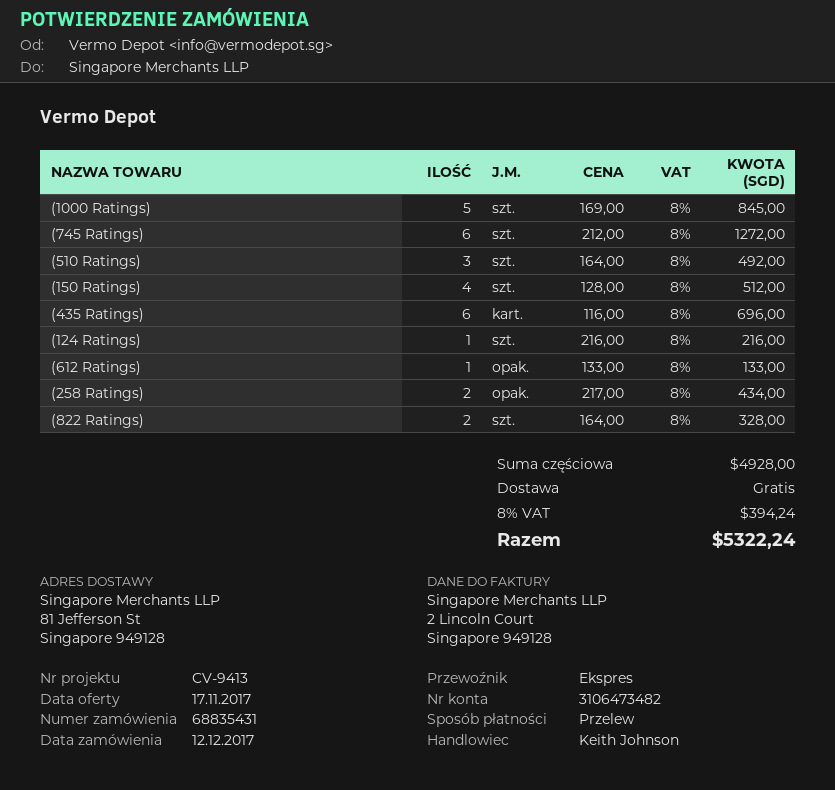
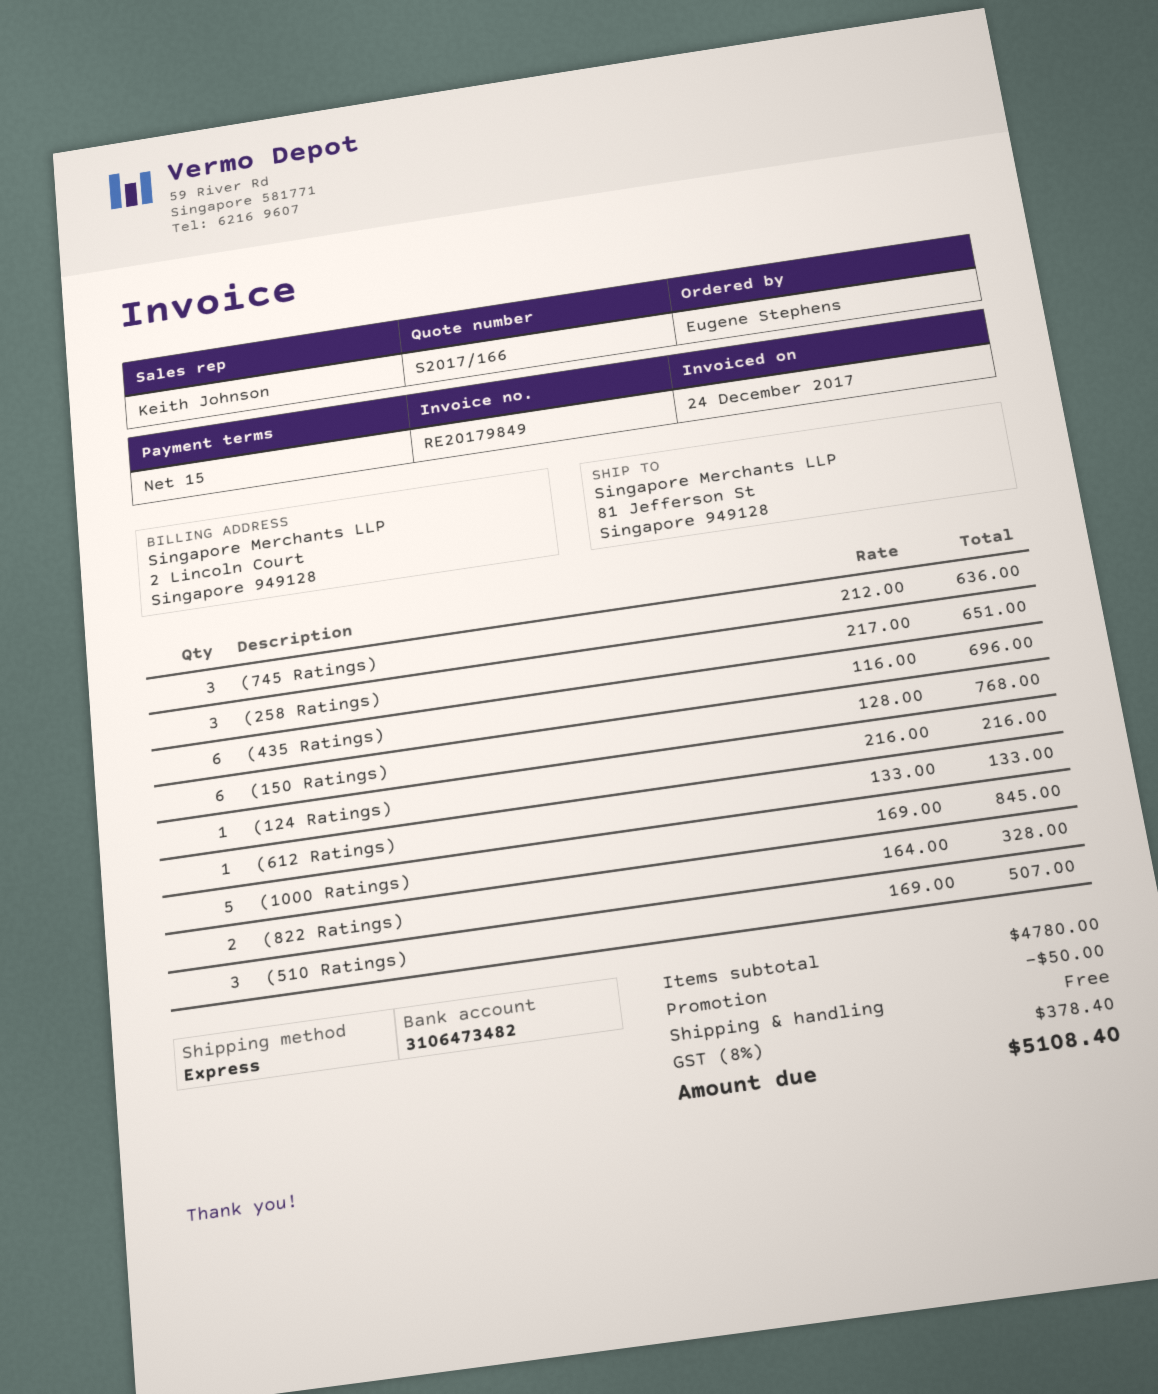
(745 Ratings): 6 x 212.00 = 1272.00 -> 3 x 212.00 = 636.00
(510 Ratings): 3 x 164.00 = 492.00 -> 3 x 169.00 = 507.00
(150 Ratings): 4 x 128.00 = 512.00 -> 6 x 128.00 = 768.00
(258 Ratings): 2 x 217.00 = 434.00 -> 3 x 217.00 = 651.00
subtotal: 4928.00 -> 4780.00
discount: none -> 50.00
tax: 8% = 394.24 -> 8% = 378.40
total: 5322.24 -> 5108.40

